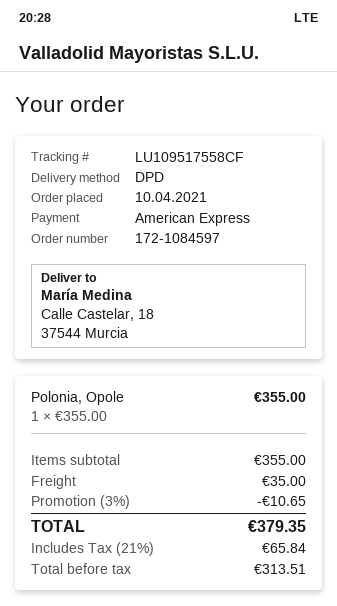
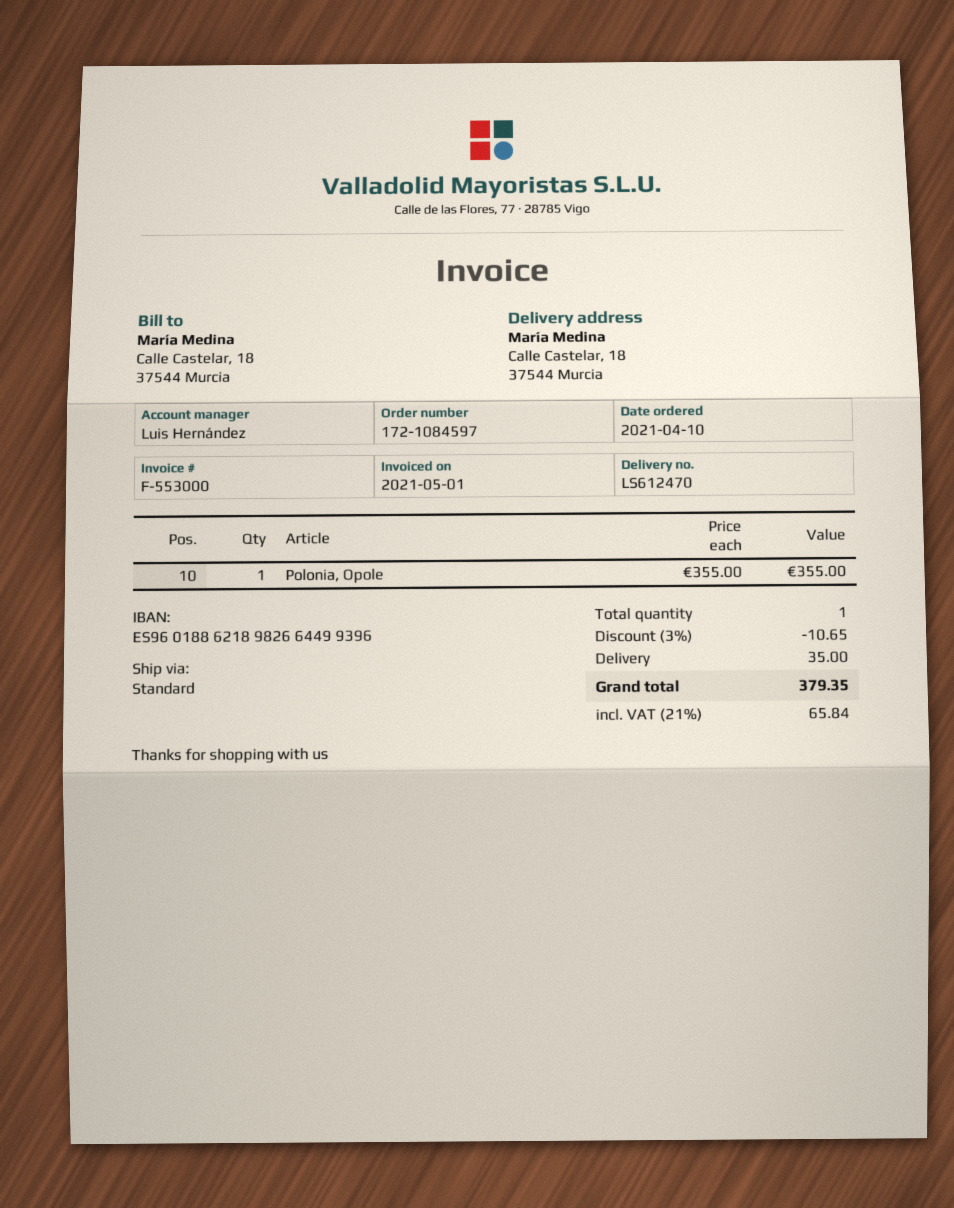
shipping method: DPD -> standard

